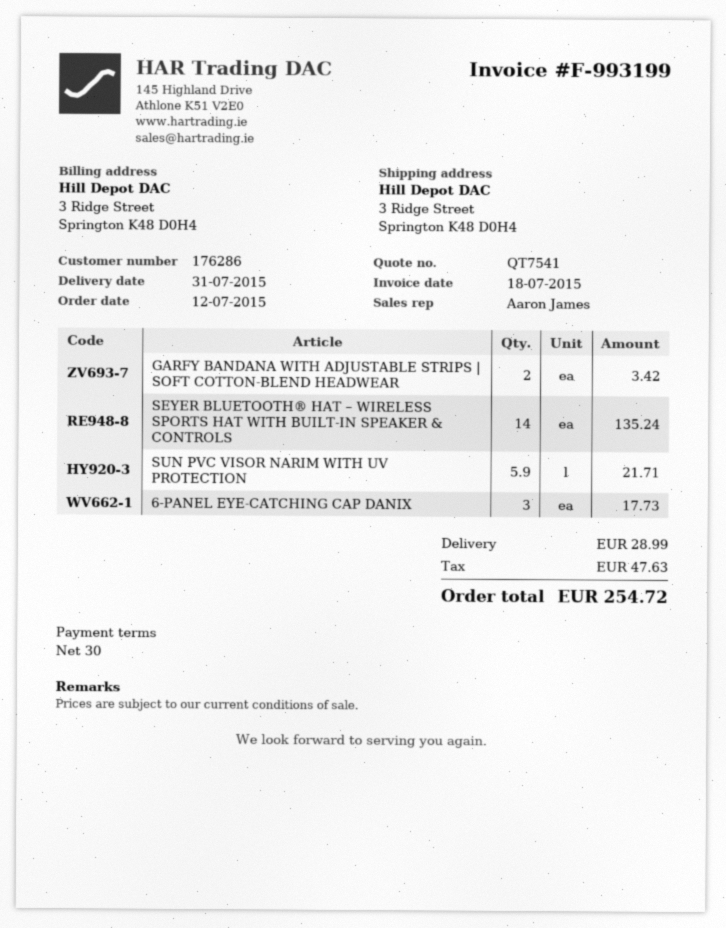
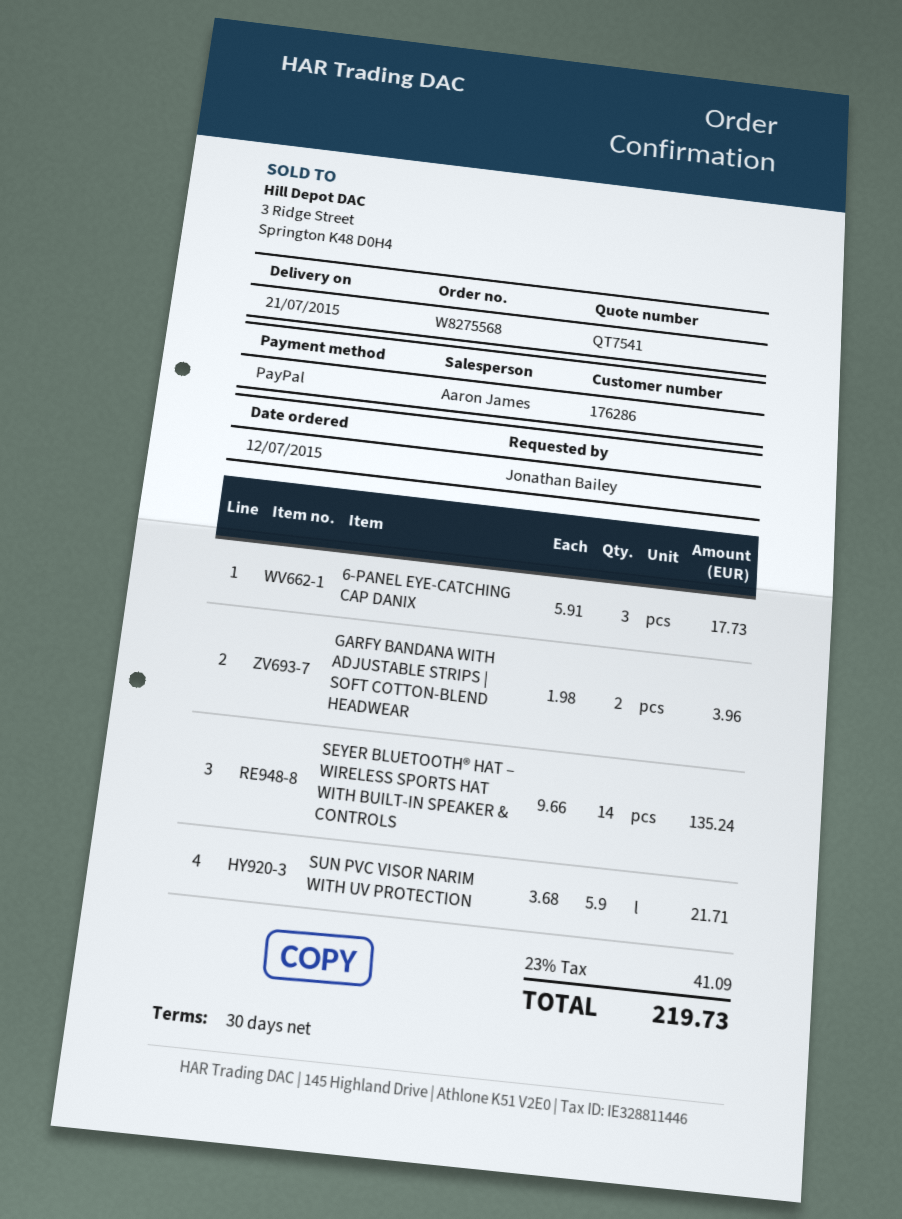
delivery date: 2015-07-31 -> 2015-07-21
GARFY BANDANA WITH ADJUSTABLE STRIPS | SOFT COTTON-BLEND HEADWEAR: 2 for 3.42 -> 2 for 3.96
shipping: 28.99 -> none
tax: 47.63 -> 41.09
total: 254.72 -> 219.73

